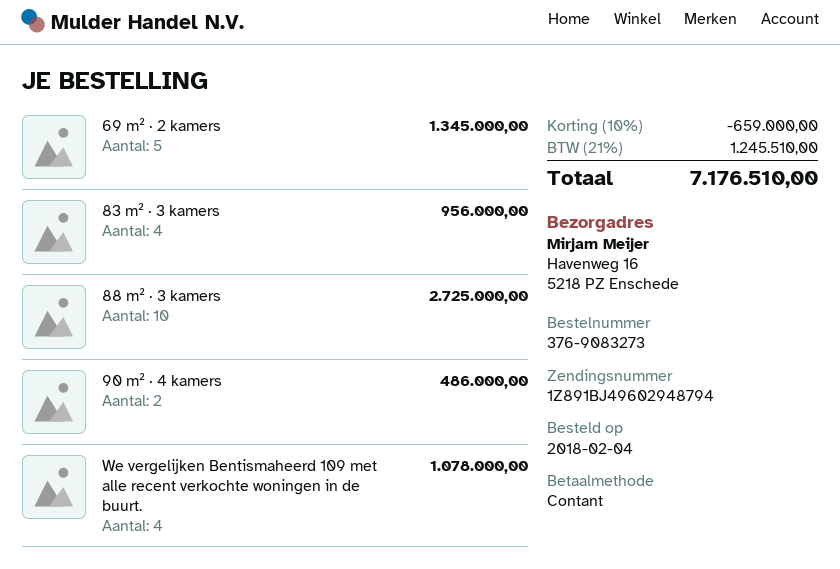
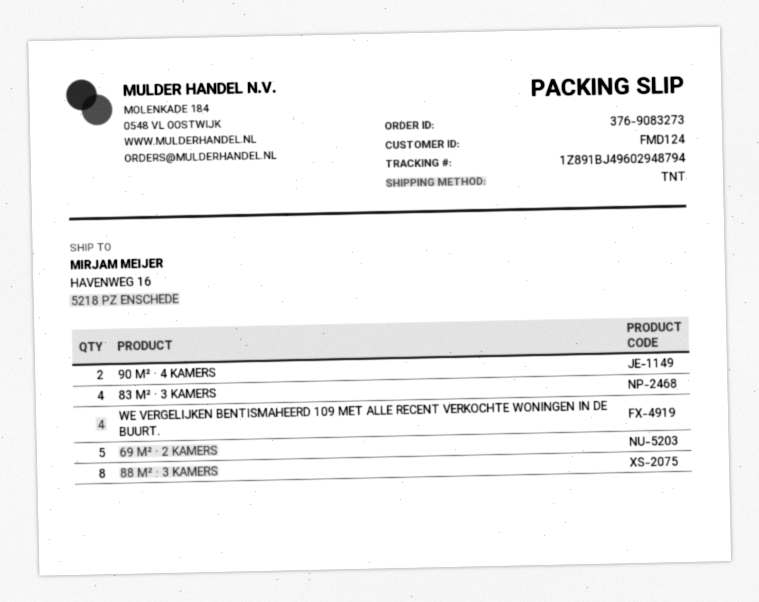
88 m² · 3 kamers: 10 -> 8

